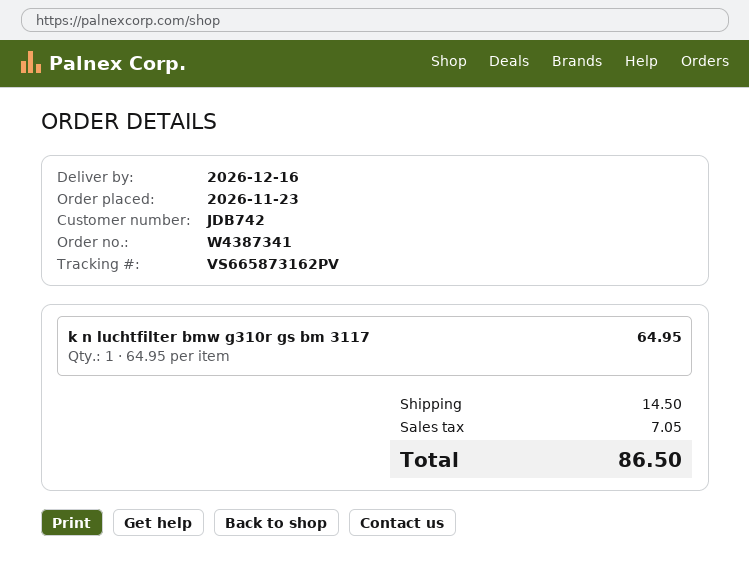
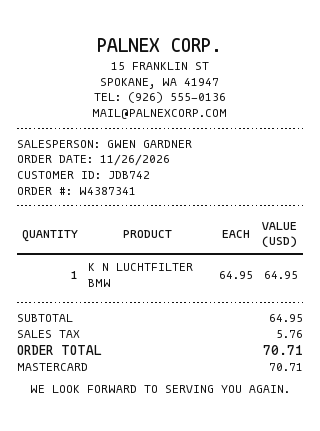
order date: 2026-11-23 -> 2026-11-26
shipping: 14.50 -> none
tax: 7.05 -> 5.76
total: 86.50 -> 70.71

